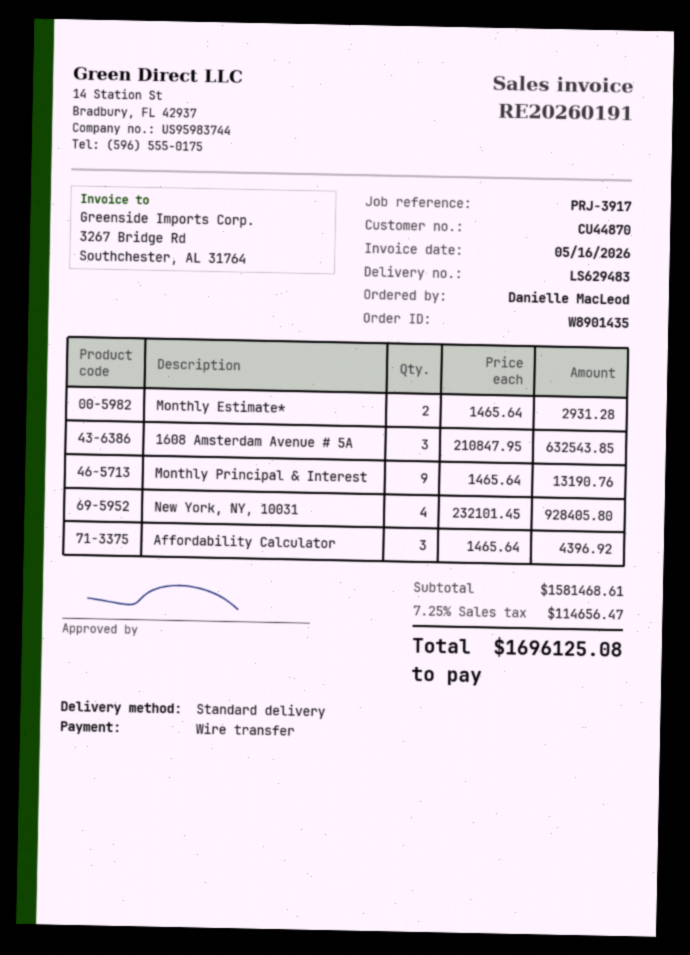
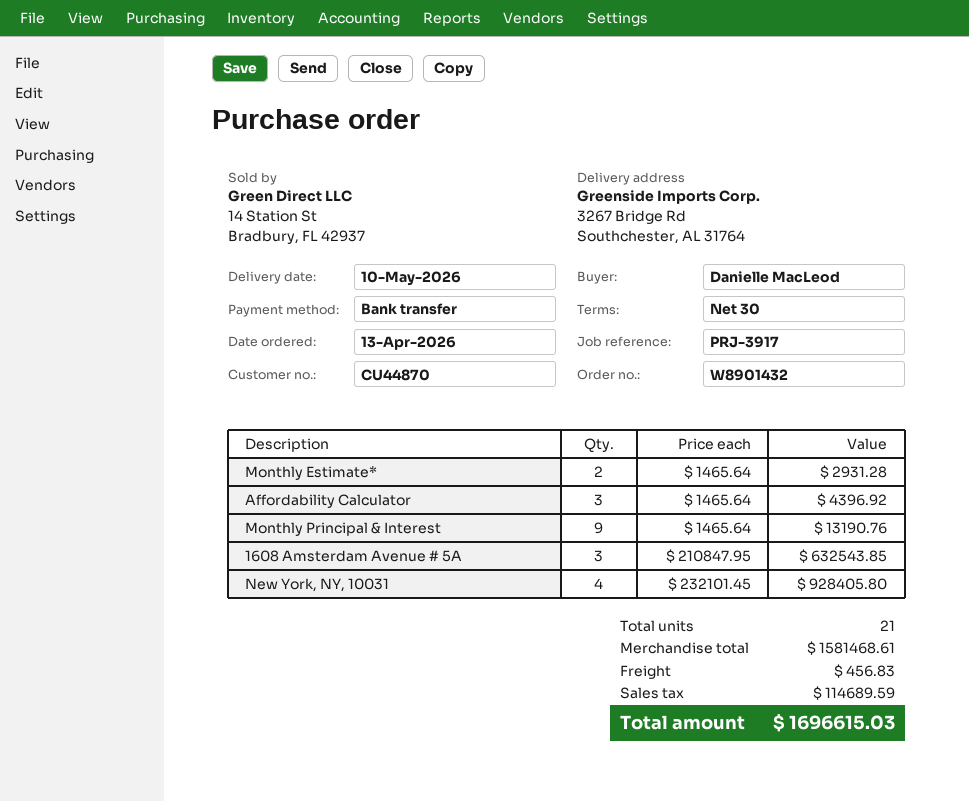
order number: W8901435 -> W8901432
shipping: none -> 456.83
tax: 114656.47 -> 114689.59
total: 1696125.08 -> 1696615.03

